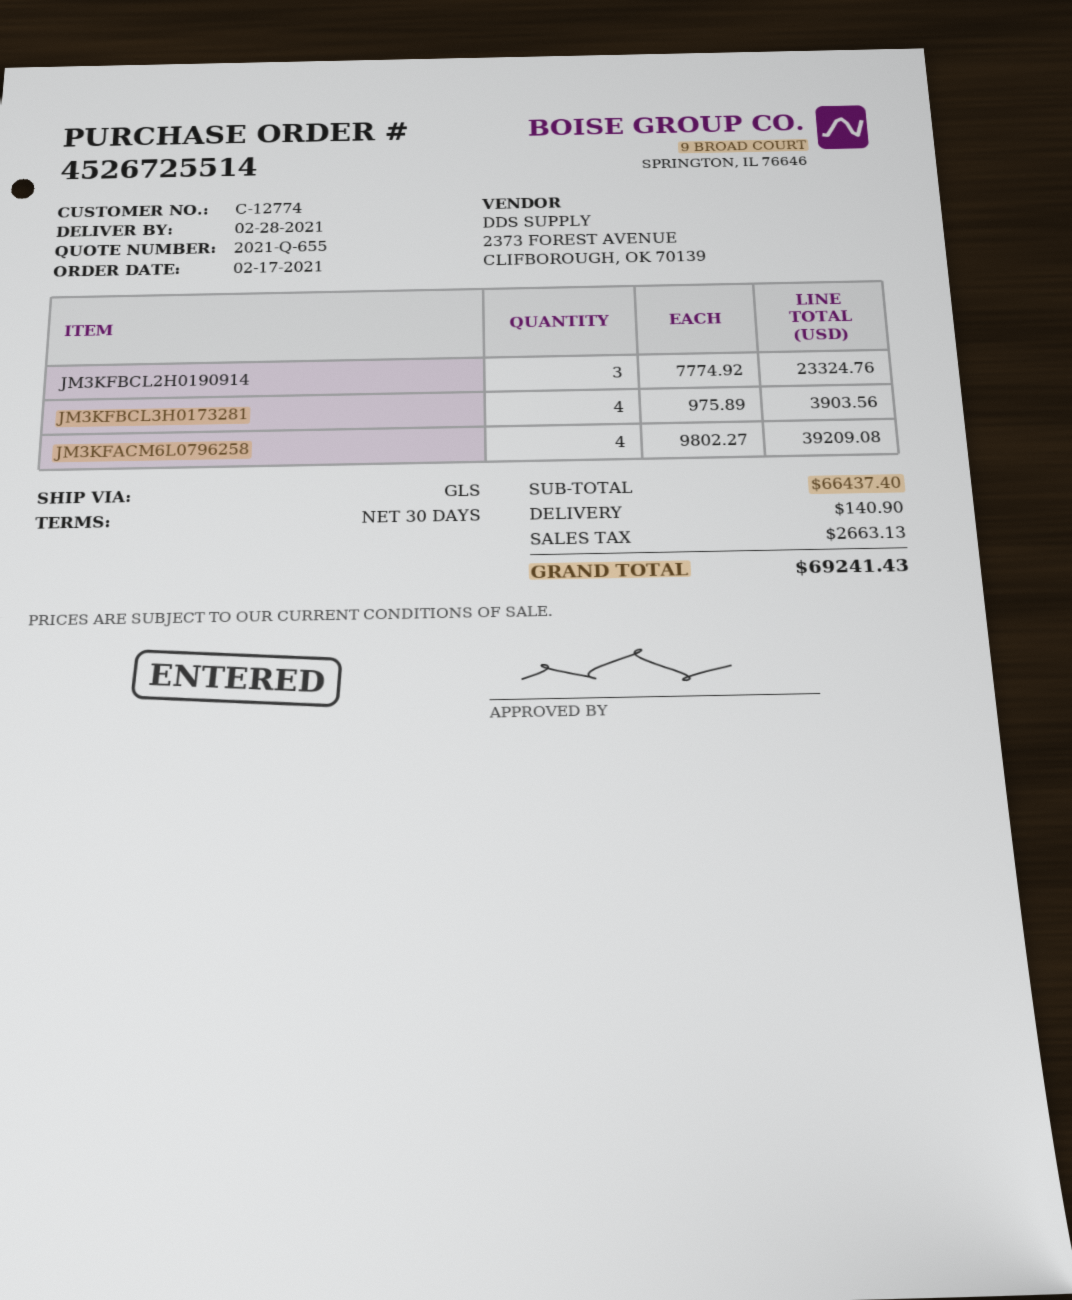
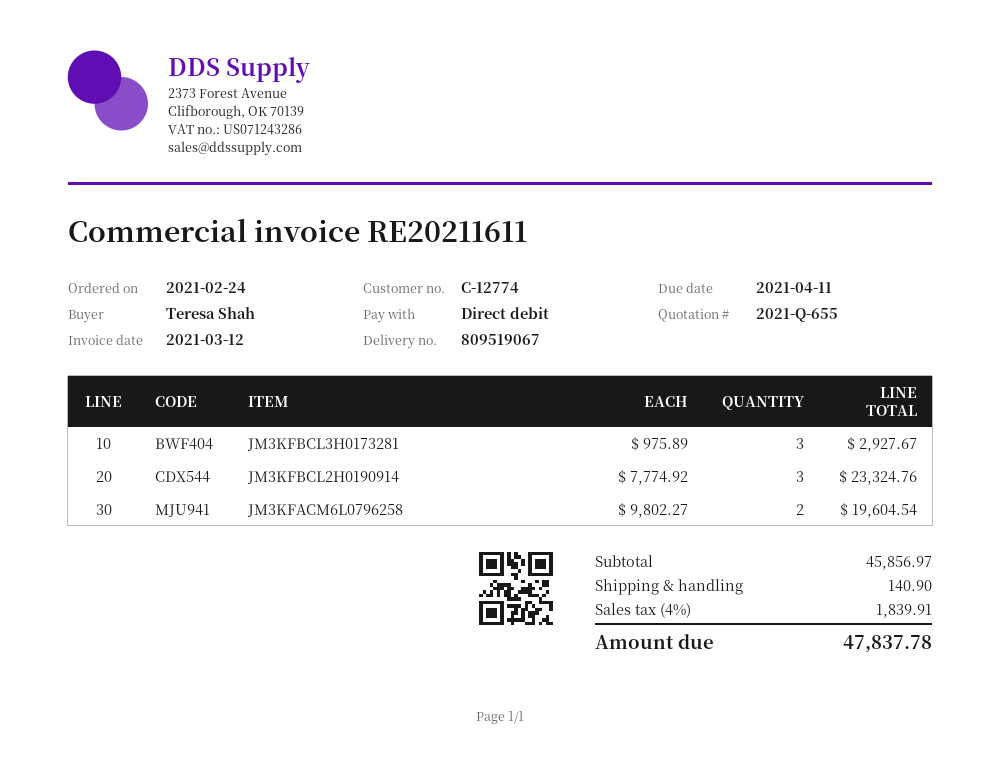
order date: 2021-02-17 -> 2021-02-24
JM3KFBCL3H0173281: 4 x 975.89 = 3903.56 -> 3 x 975.89 = 2927.67
JM3KFACM6L0796258: 4 x 9802.27 = 39209.08 -> 2 x 9802.27 = 19604.54
subtotal: 66437.40 -> 45856.97
tax: 2663.13 -> 1839.91
total: 69241.43 -> 47837.78

